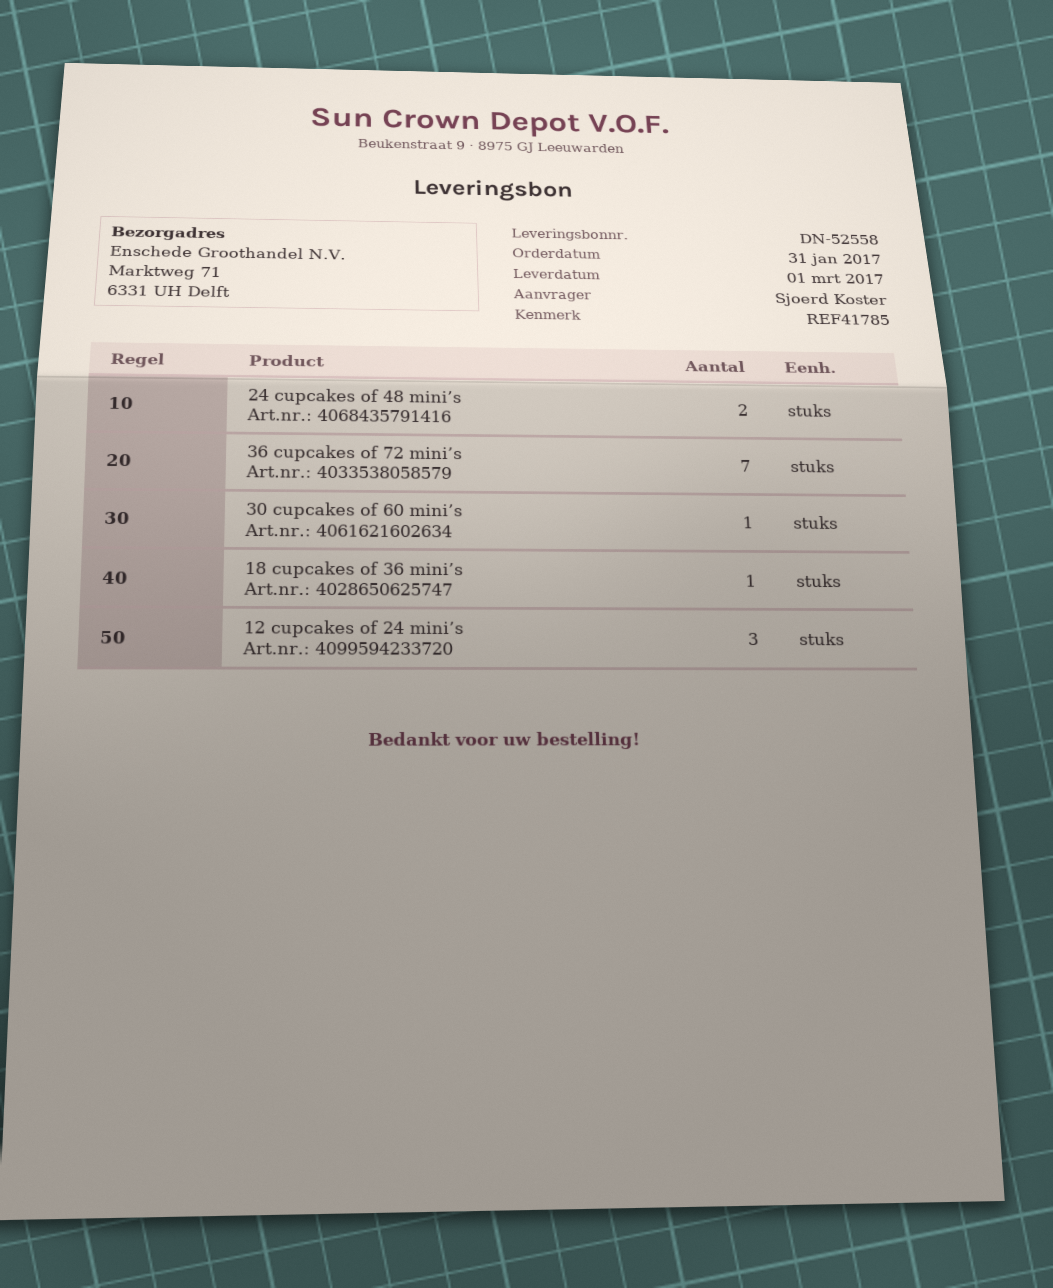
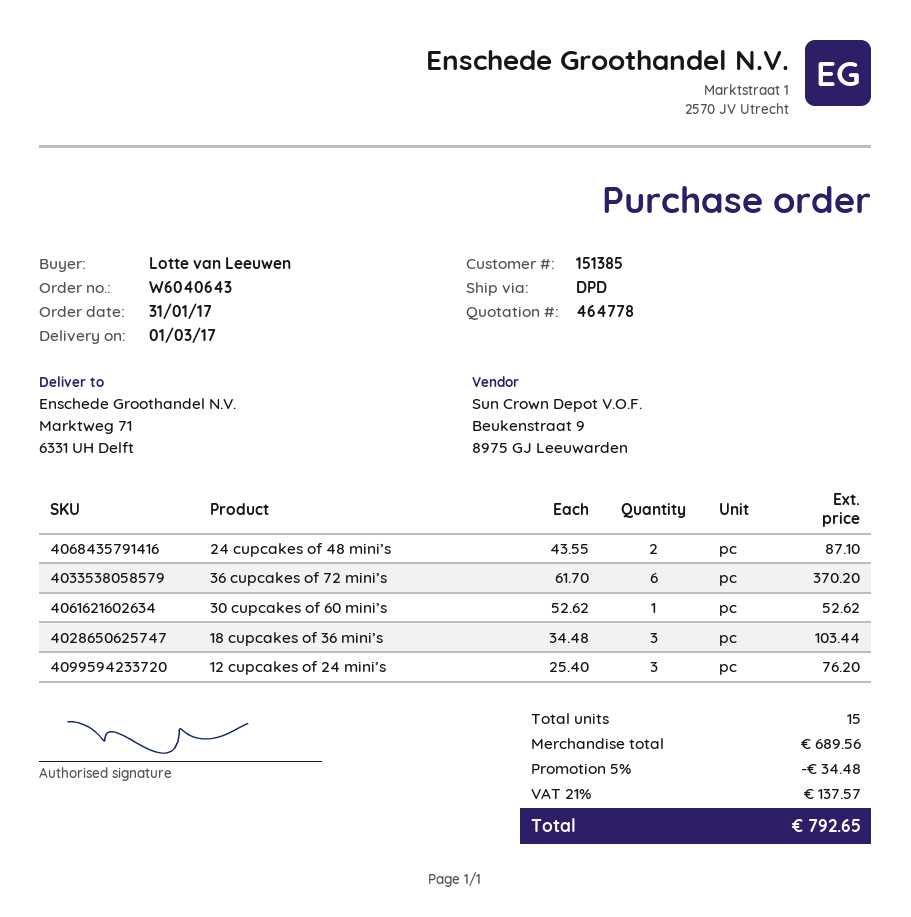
ordered by: Sjoerd Koster -> Lotte van Leeuwen
36 cupcakes of 72 mini’s: 7 -> 6
18 cupcakes of 36 mini’s: 1 -> 3

